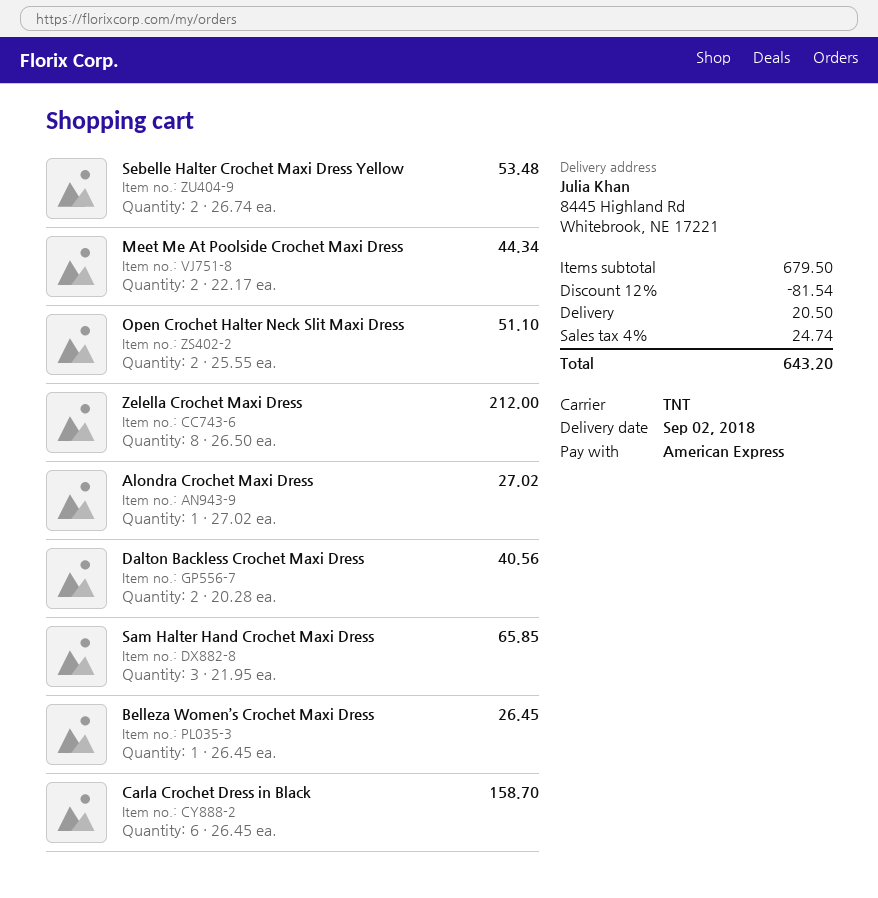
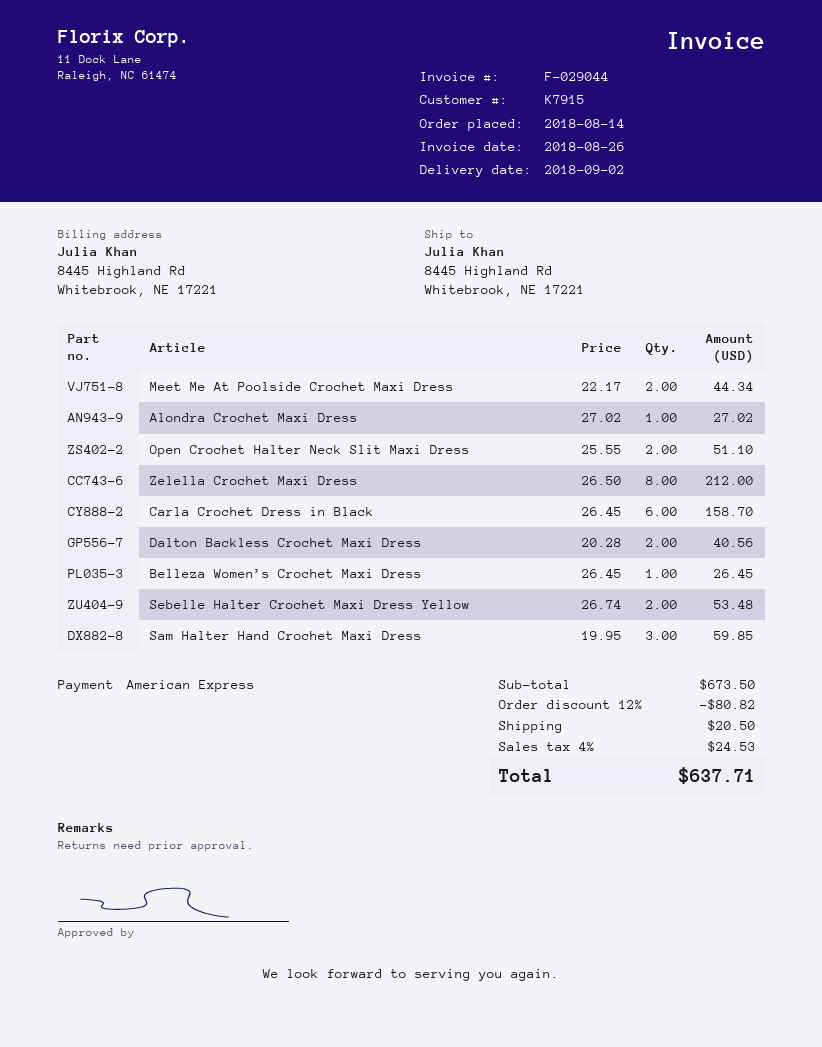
Sam Halter Hand Crochet Maxi Dress: 3 x 21.95 = 65.85 -> 3 x 19.95 = 59.85
subtotal: 679.50 -> 673.50
discount: 12% = 81.54 -> 12% = 80.82
tax: 4% = 24.74 -> 4% = 24.53
total: 643.20 -> 637.71

